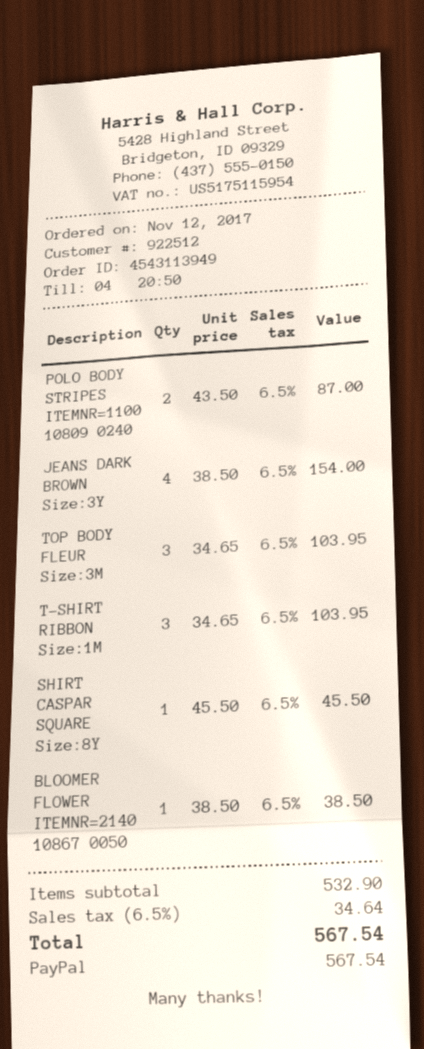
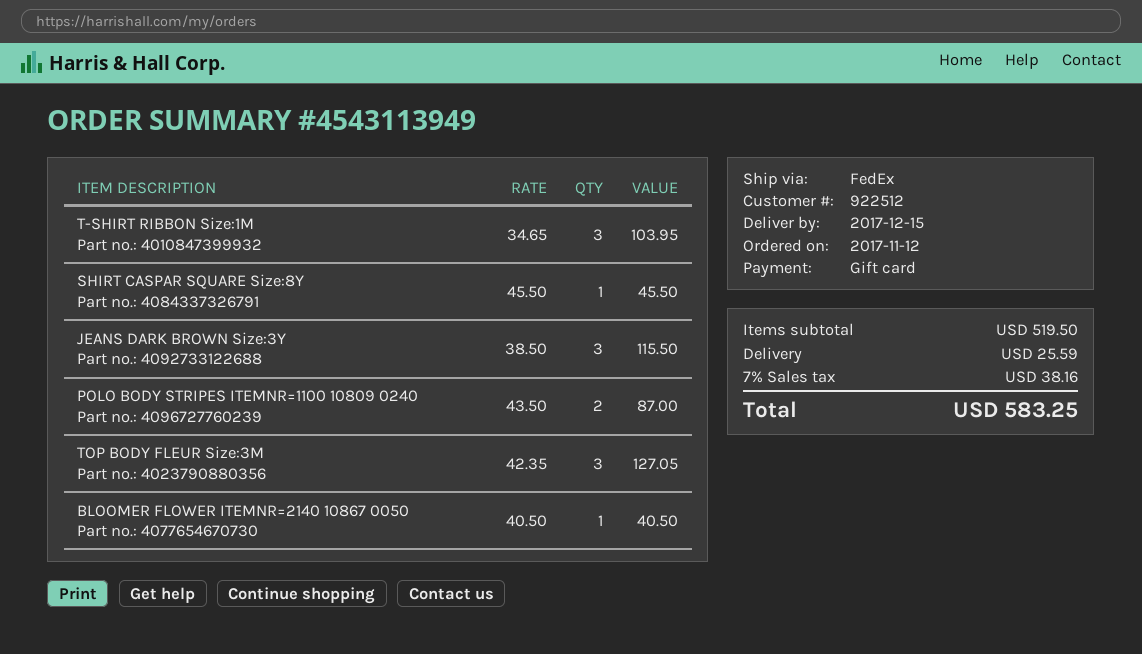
payment method: PayPal -> gift card
JEANS DARK BROWN Size:3Y: 4 x 38.50 = 154.00 -> 3 x 38.50 = 115.50
TOP BODY FLEUR Size:3M: 3 x 34.65 = 103.95 -> 3 x 42.35 = 127.05
BLOOMER FLOWER ITEMNR=2140 10867 0050: 1 x 38.50 = 38.50 -> 1 x 40.50 = 40.50
subtotal: 532.90 -> 519.50
shipping: none -> 25.59
tax: 6.5% = 34.64 -> 7% = 38.16
total: 567.54 -> 583.25

